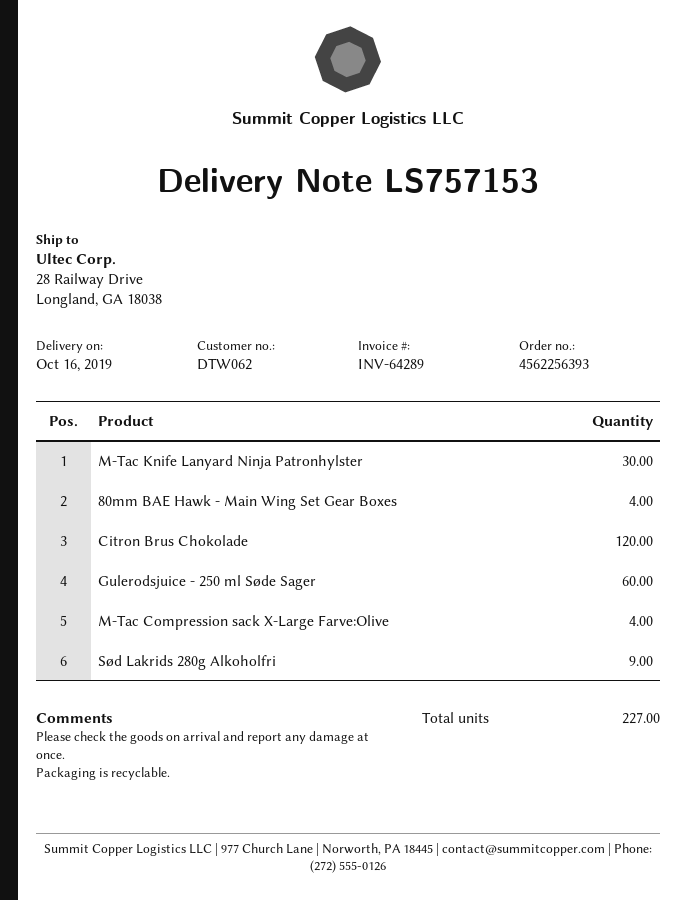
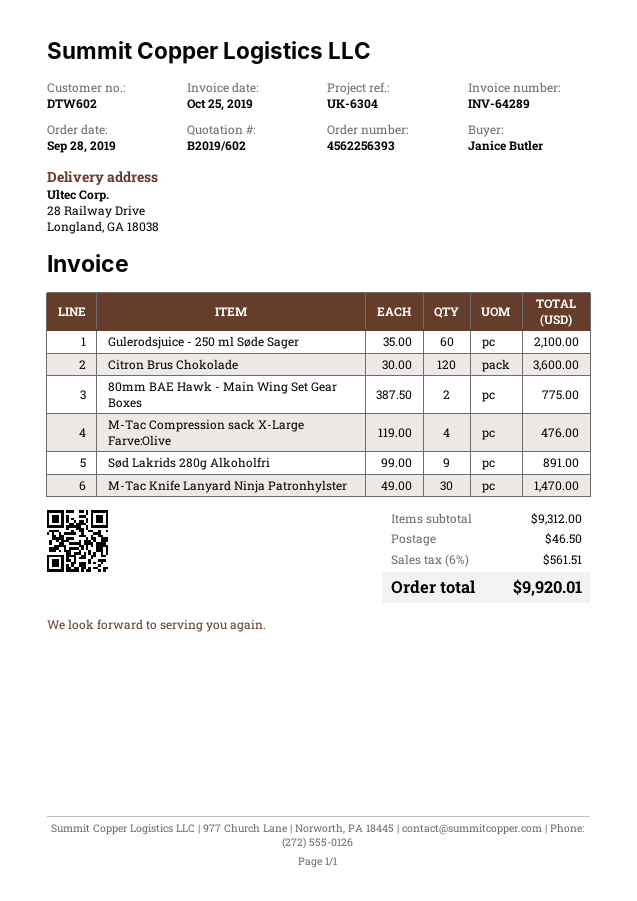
customer number: DTW062 -> DTW602
80mm BAE Hawk - Main Wing Set Gear Boxes: 4 -> 2

